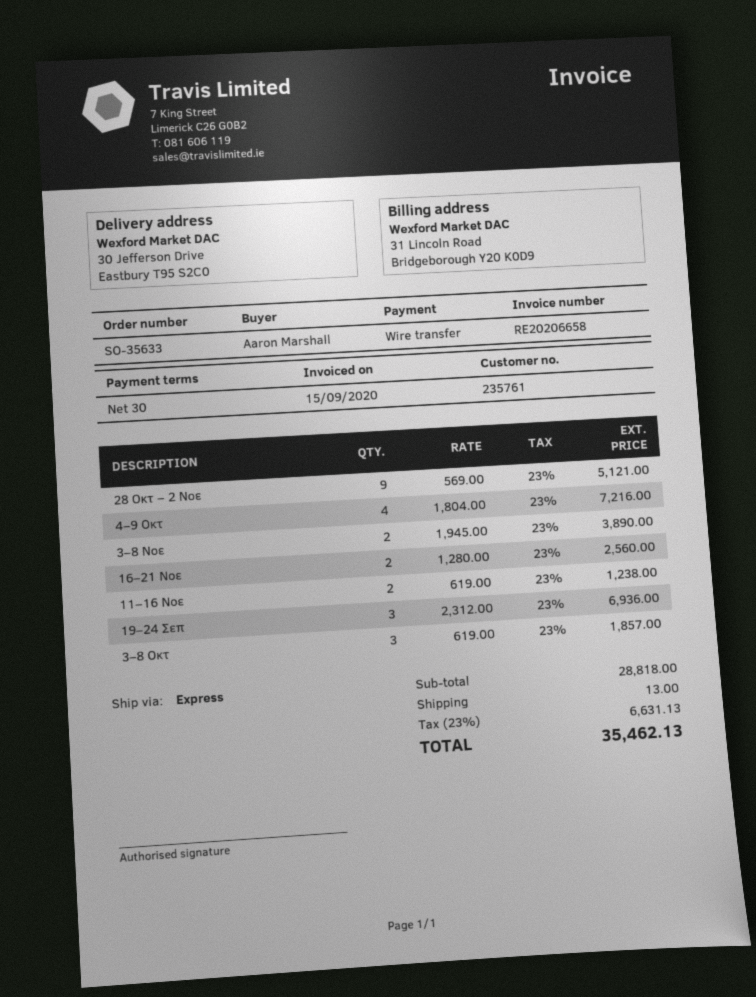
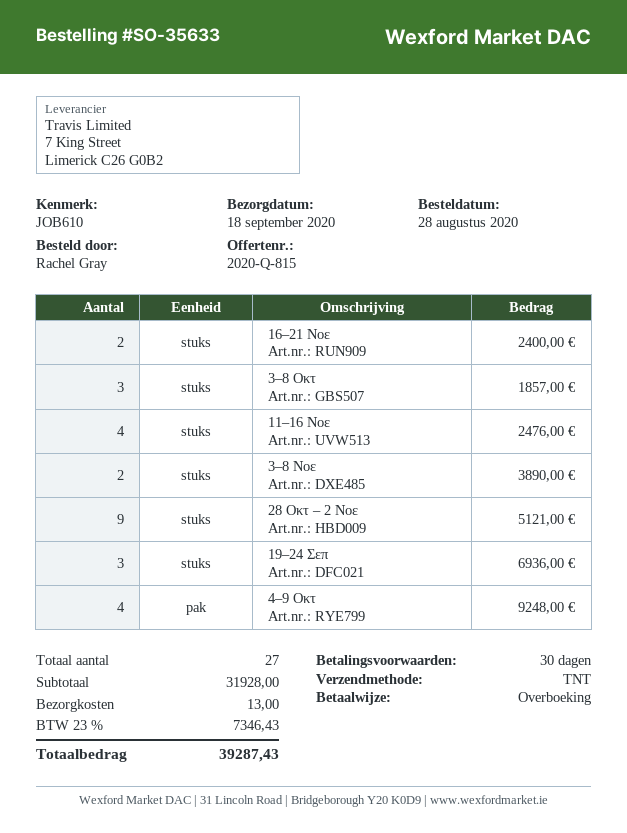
ordered by: Aaron Marshall -> Rachel Gray
shipping method: express -> TNT
4–9 Οκτ: 4 for 7216.00 -> 4 for 9248.00
16–21 Νοε: 2 for 2560.00 -> 2 for 2400.00
11–16 Νοε: 2 for 1238.00 -> 4 for 2476.00
subtotal: 28818.00 -> 31928.00
tax: 23% = 6631.13 -> 23% = 7346.43
total: 35462.13 -> 39287.43

